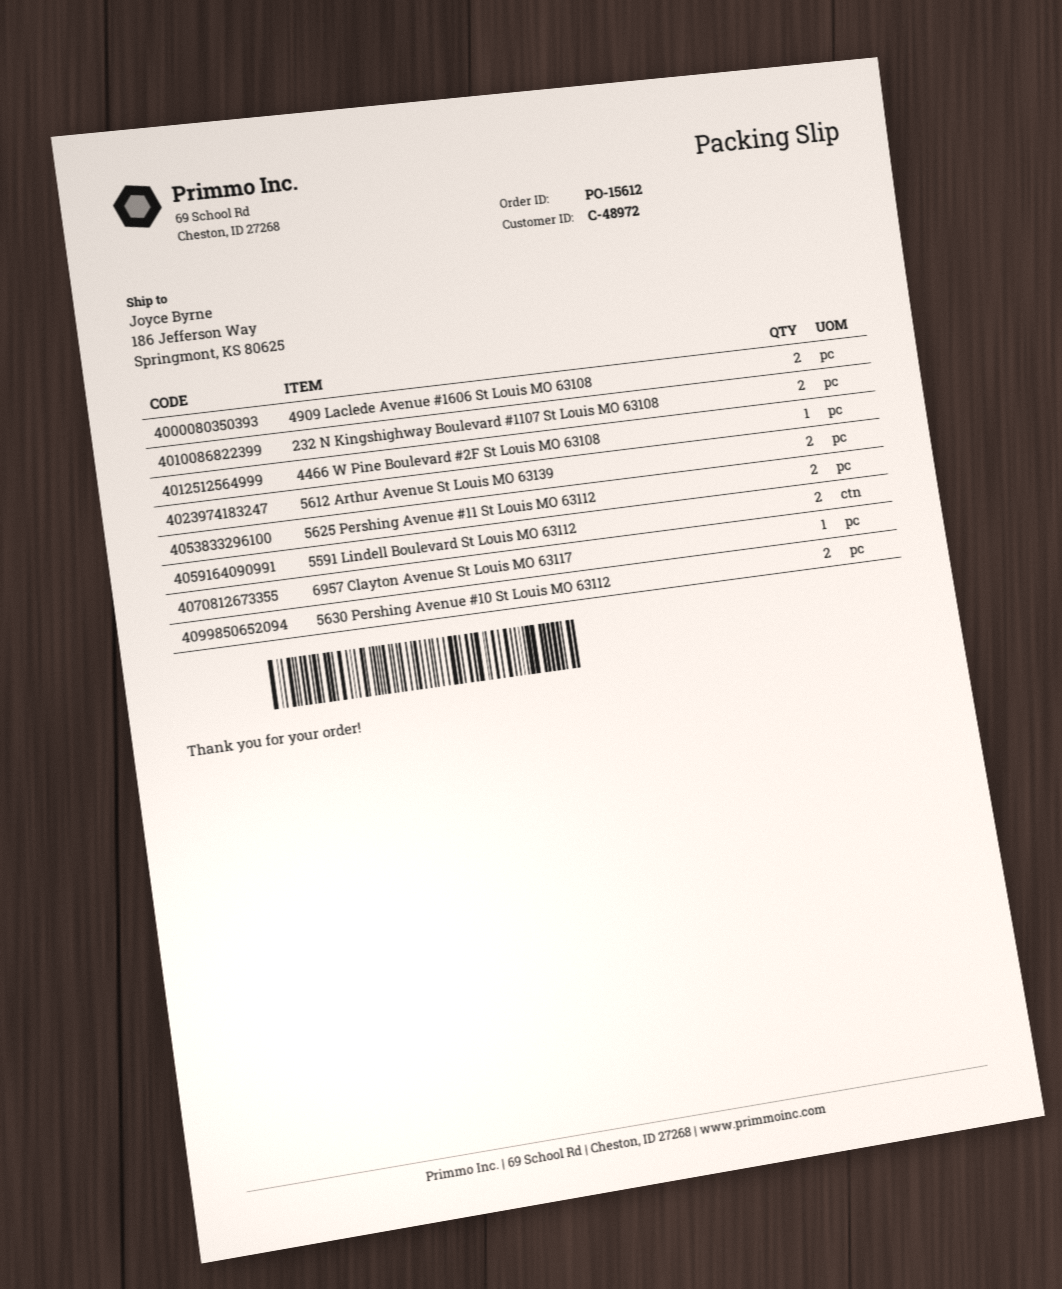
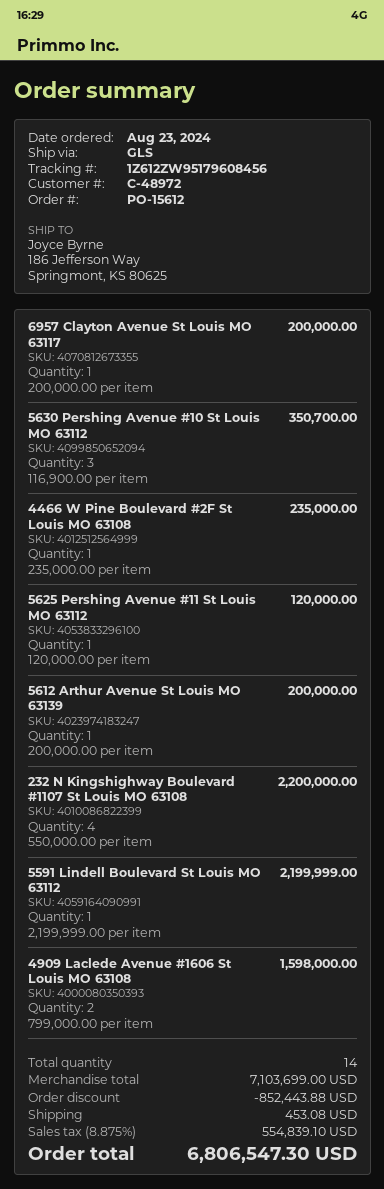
232 N Kingshighway Boulevard #1107 St Louis MO 63108: 2 -> 4
5612 Arthur Avenue St Louis MO 63139: 2 -> 1
5625 Pershing Avenue #11 St Louis MO 63112: 2 -> 1
5591 Lindell Boulevard St Louis MO 63112: 2 -> 1
5630 Pershing Avenue #10 St Louis MO 63112: 2 -> 3

